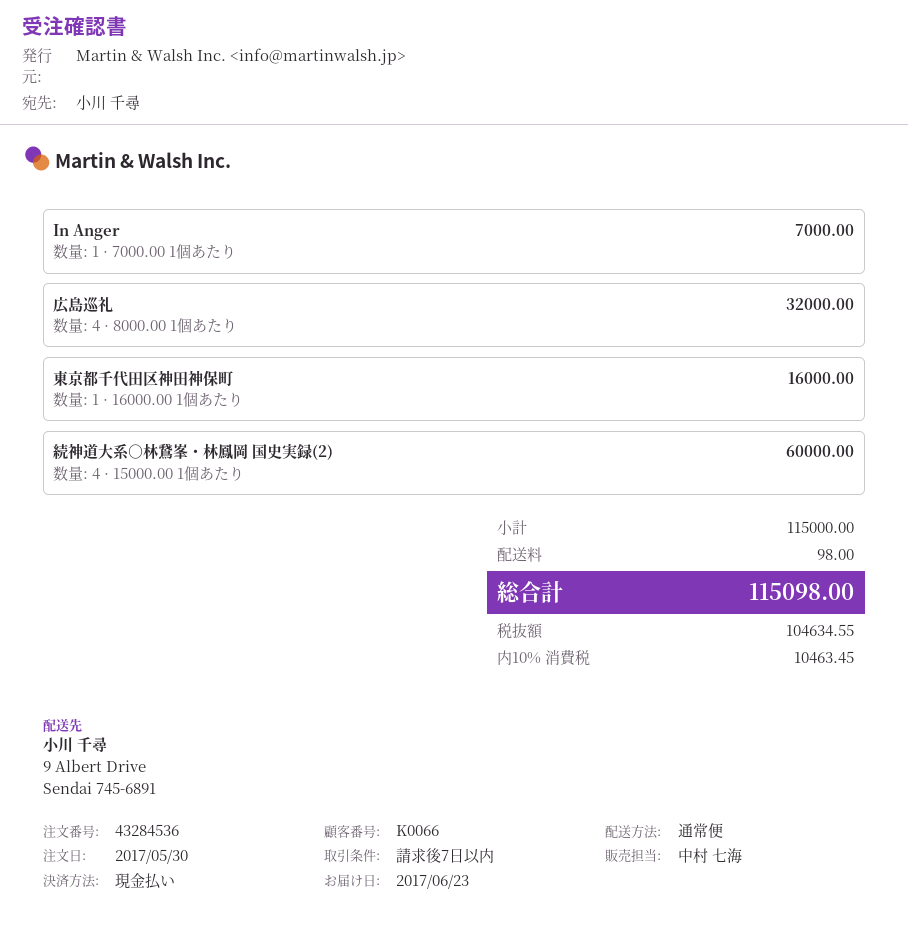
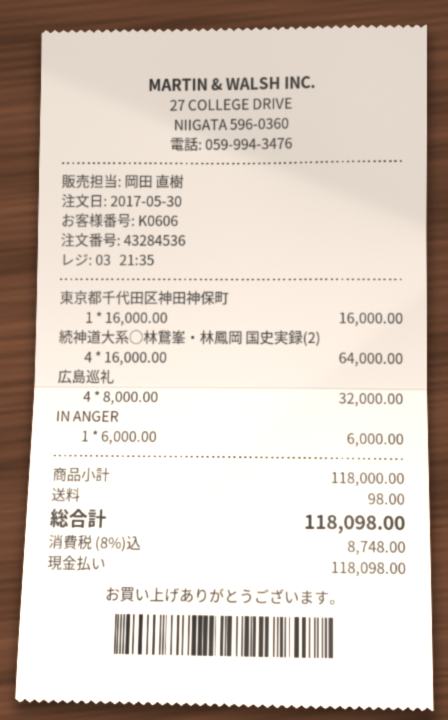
customer number: K0066 -> K0606
sales rep: 中村 七海 -> 岡田 直樹
In Anger: 1 x 7000.00 = 7000.00 -> 1 x 6000.00 = 6000.00
続神道大系○林鵞峯・林鳳岡 国史実録(2): 4 x 15000.00 = 60000.00 -> 4 x 16000.00 = 64000.00
subtotal: 115000.00 -> 118000.00
tax: 10% = 10463.45 -> 8% = 8748.00
total: 115098.00 -> 118098.00

